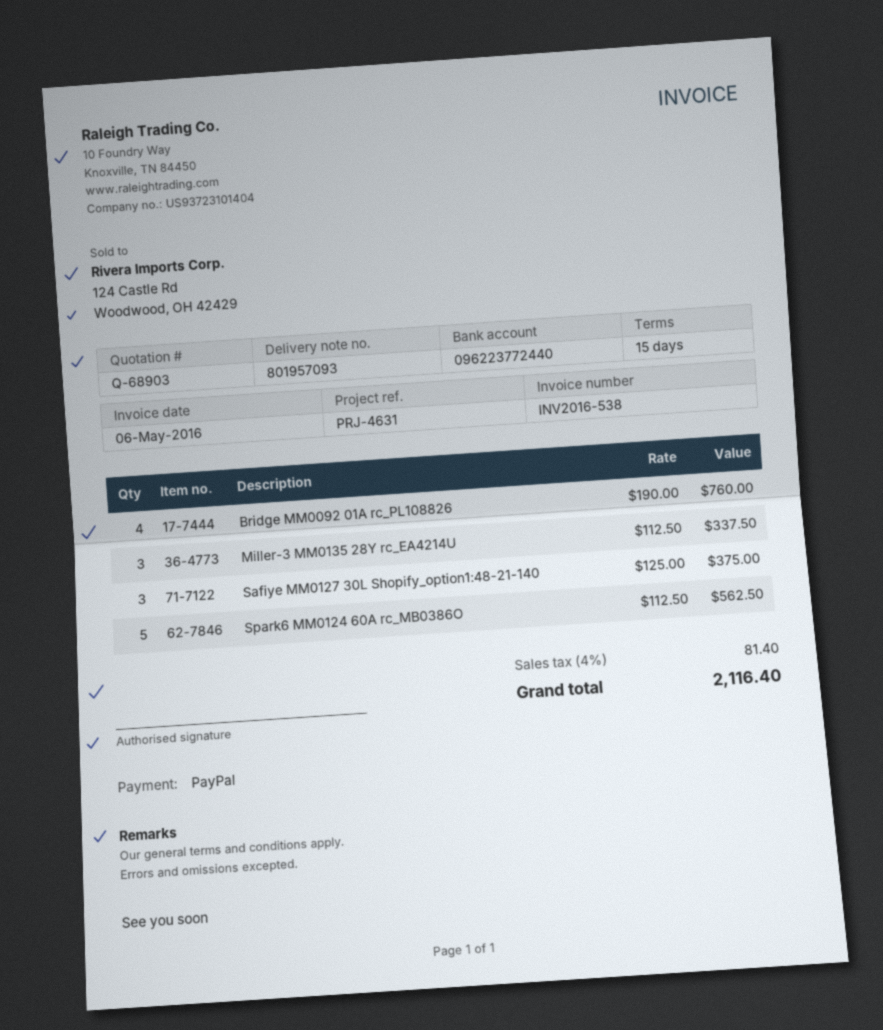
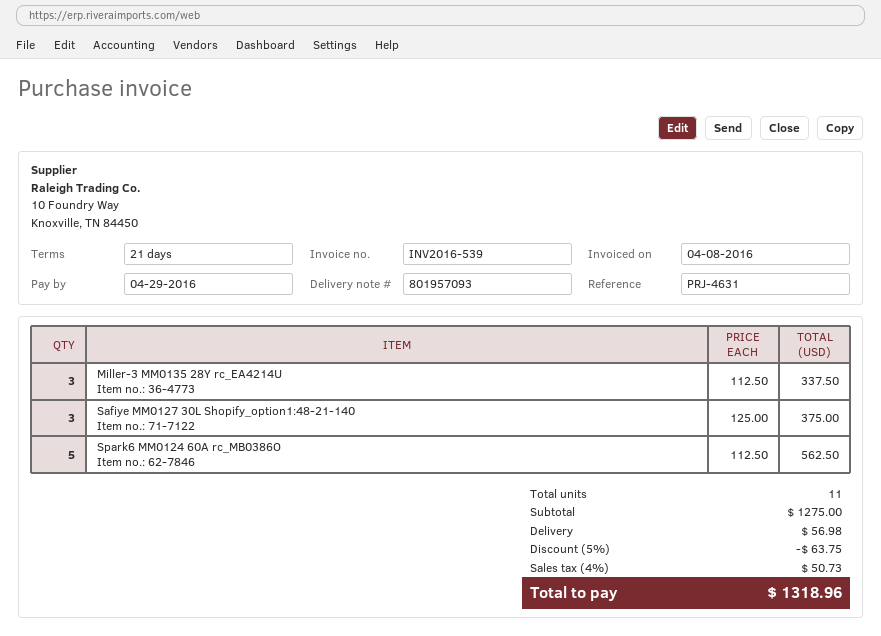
invoice number: INV2016-538 -> INV2016-539
invoice date: 2016-05-06 -> 2016-04-08
payment terms: 15 days -> 21 days
Bridge MM0092 01A rc_PL108826: 4 x 190.00 = 760.00 -> none
discount: none -> 5% = 63.75
shipping: none -> 56.98
tax: 4% = 81.40 -> 4% = 50.73
total: 2116.40 -> 1318.96

